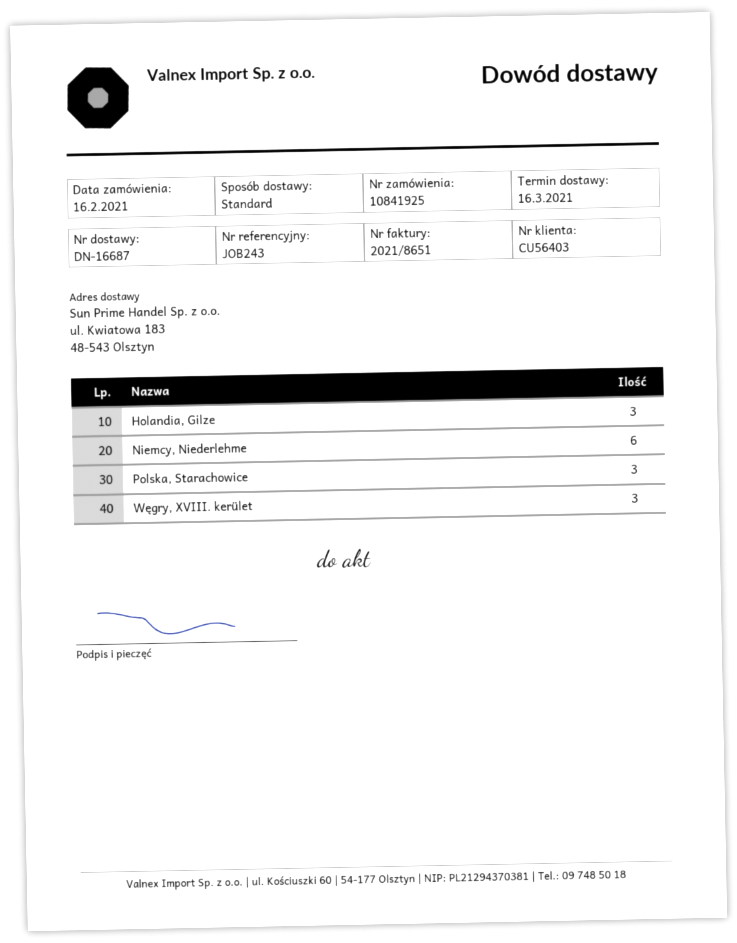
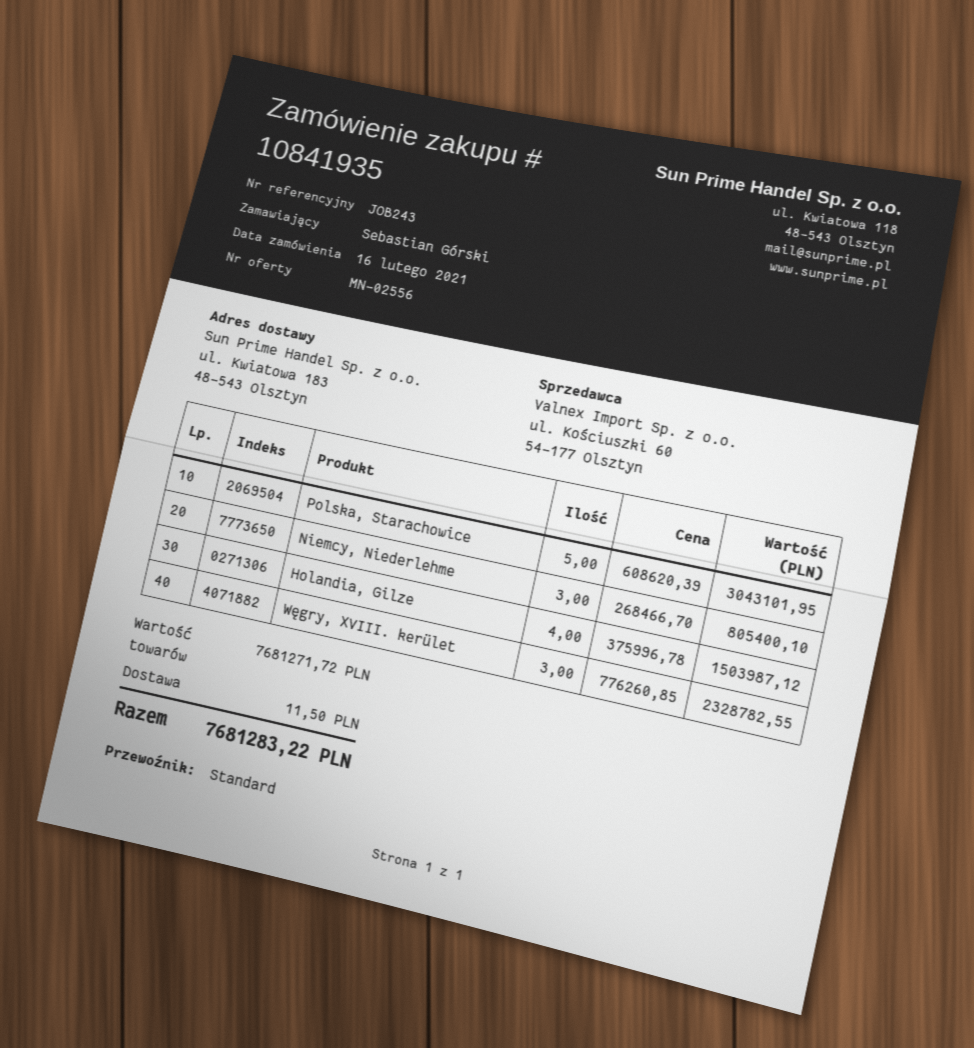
order number: 10841925 -> 10841935
Holandia, Gilze: 3 -> 4
Niemcy, Niederlehme: 6 -> 3
Polska, Starachowice: 3 -> 5

